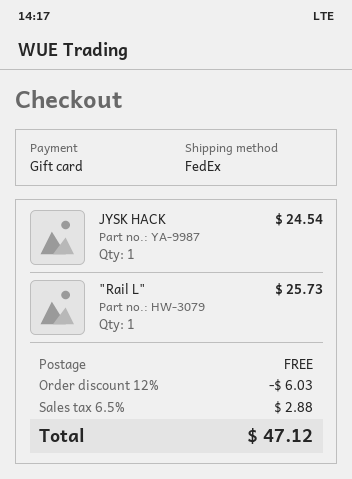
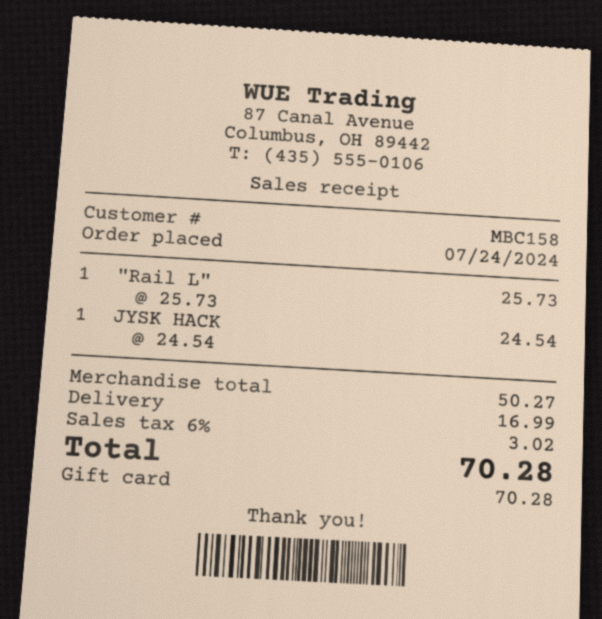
discount: 12% = 6.03 -> none
shipping: 0.00 -> 16.99
tax: 6.5% = 2.88 -> 6% = 3.02
total: 47.12 -> 70.28

